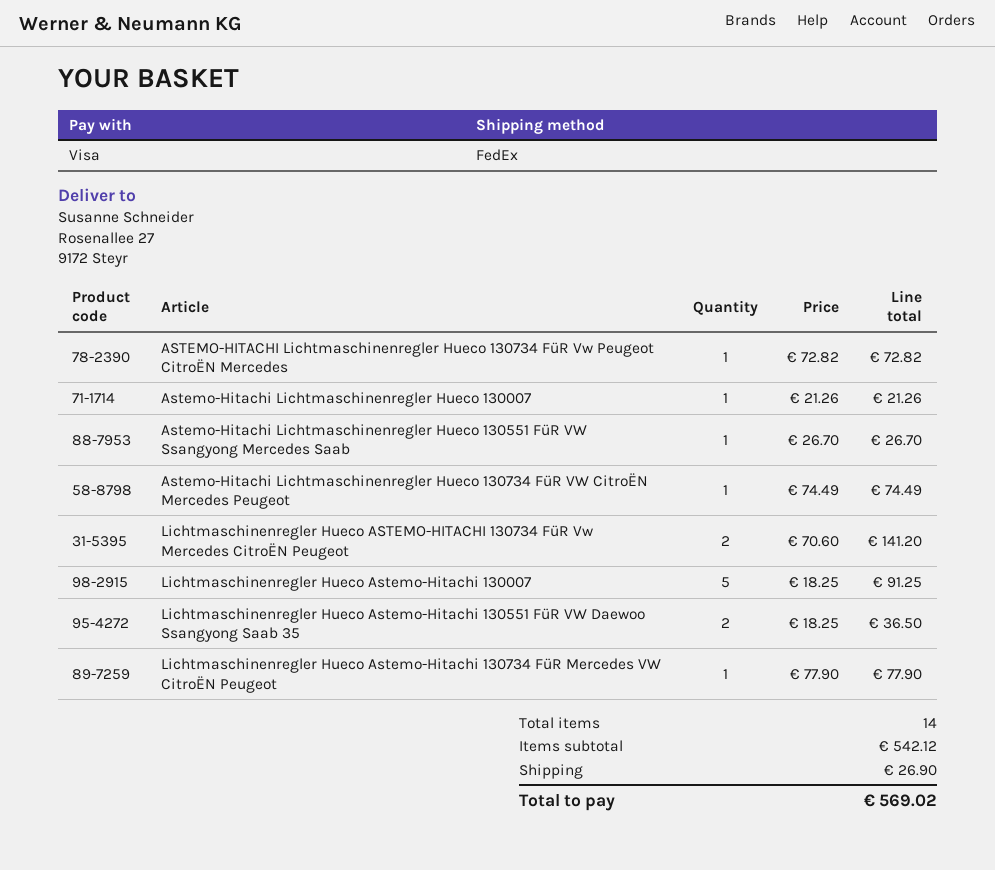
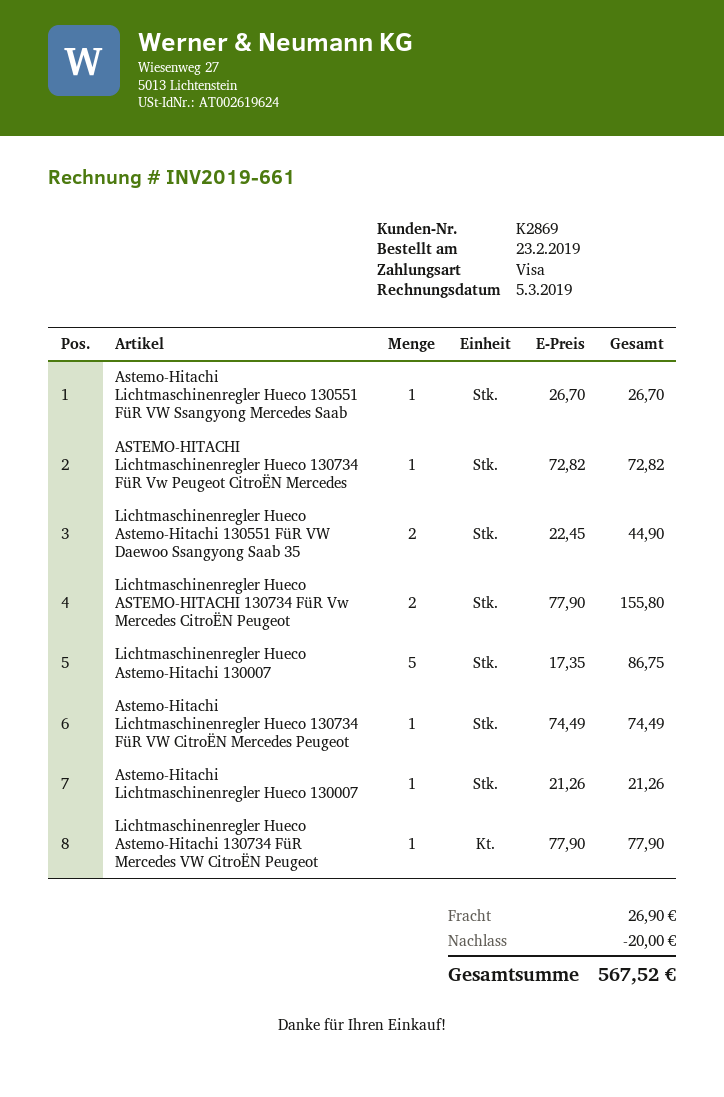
Lichtmaschinenregler Hueco ASTEMO-HITACHI 130734 FüR Vw Mercedes CitroËN Peugeot: 2 x 70.60 = 141.20 -> 2 x 77.90 = 155.80
Lichtmaschinenregler Hueco Astemo-Hitachi 130007: 5 x 18.25 = 91.25 -> 5 x 17.35 = 86.75
Lichtmaschinenregler Hueco Astemo-Hitachi 130551 FüR VW Daewoo Ssangyong Saab 35: 2 x 18.25 = 36.50 -> 2 x 22.45 = 44.90
discount: none -> 20.00
total: 569.02 -> 567.52

